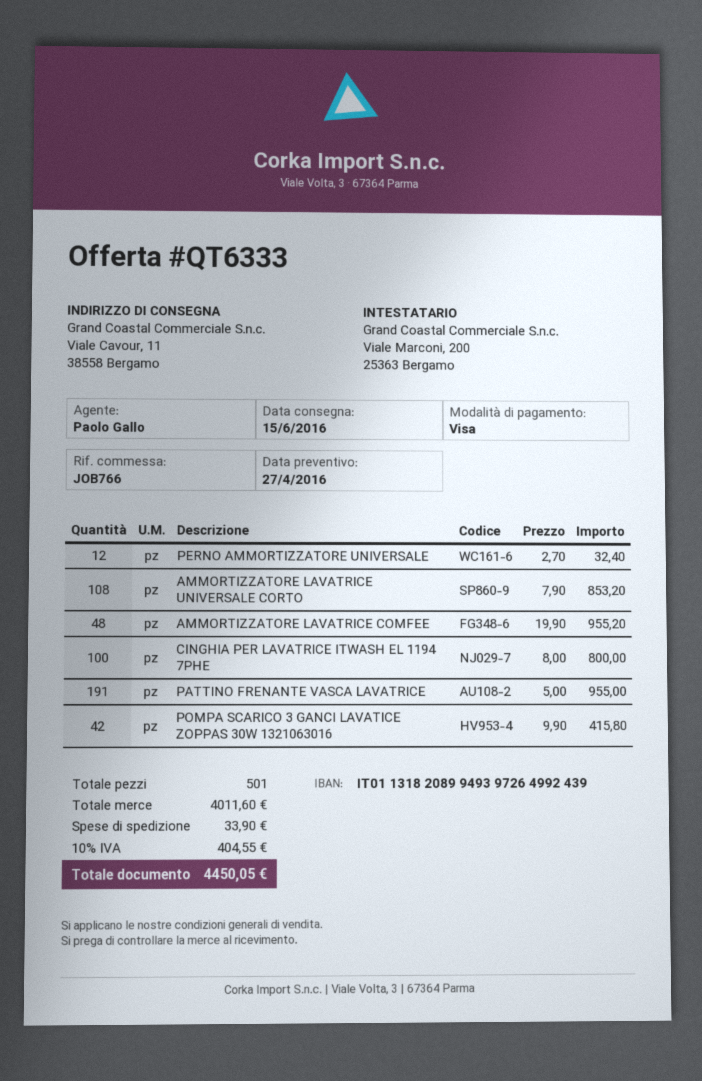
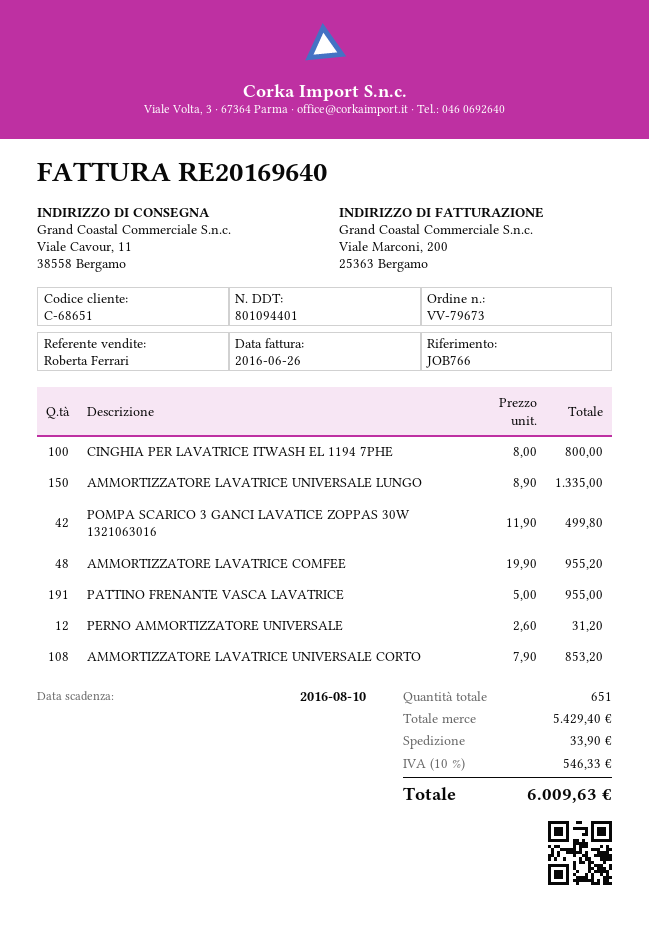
sales rep: Paolo Gallo -> Roberta Ferrari
PERNO AMMORTIZZATORE UNIVERSALE: 12 x 2.70 = 32.40 -> 12 x 2.60 = 31.20
POMPA SCARICO 3 GANCI LAVATICE ZOPPAS 30W 1321063016: 42 x 9.90 = 415.80 -> 42 x 11.90 = 499.80
AMMORTIZZATORE LAVATRICE UNIVERSALE LUNGO: none -> 150 x 8.90 = 1335.00
total quantity: 501 -> 651
subtotal: 4011.60 -> 5429.40
tax: 10% = 404.55 -> 10% = 546.33
total: 4450.05 -> 6009.63

